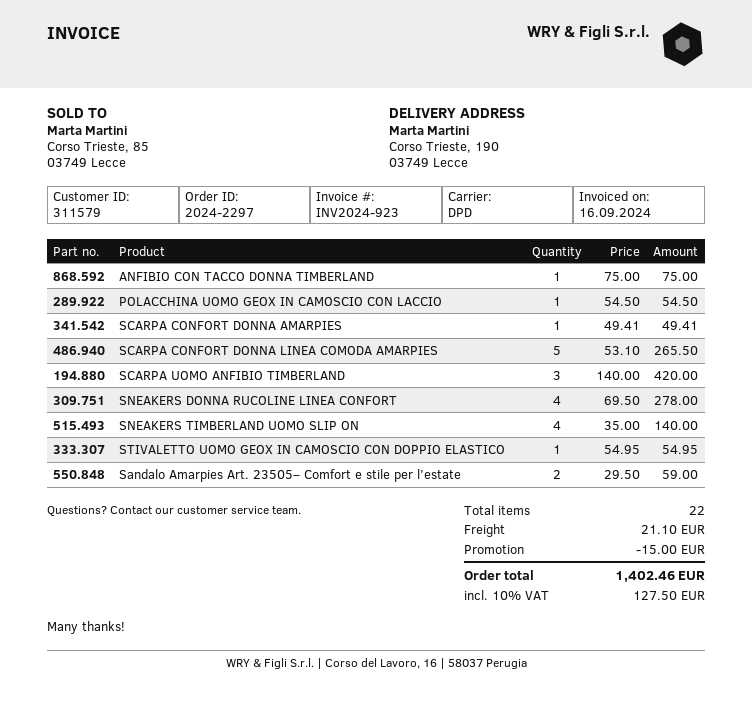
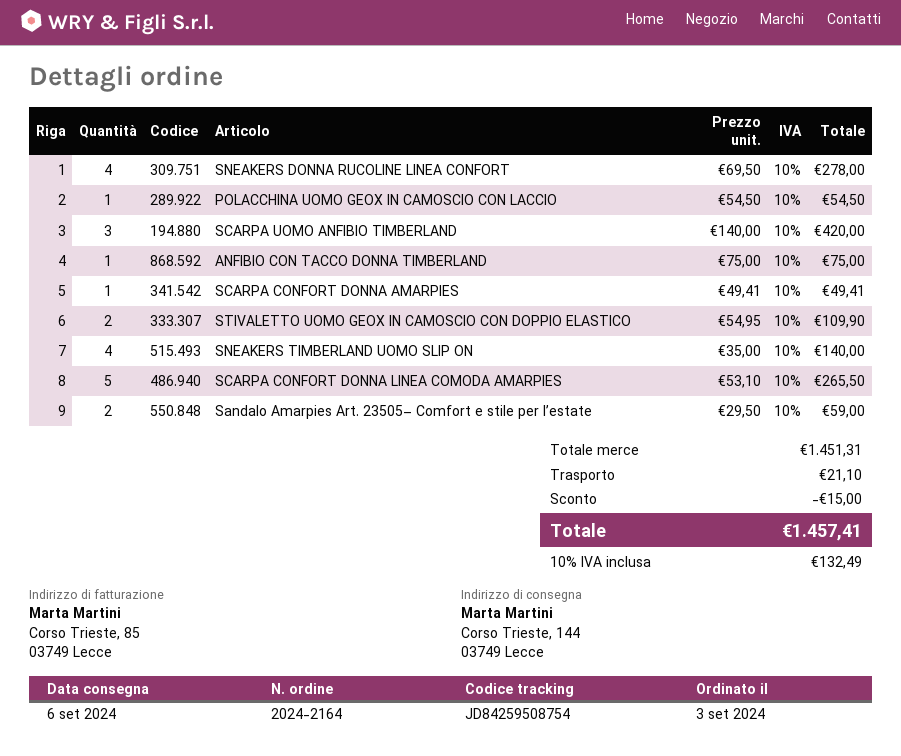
order number: 2024-2297 -> 2024-2164
ship to: Corso Trieste, 190, 03749 Lecce -> Corso Trieste, 144, 03749 Lecce
STIVALETTO UOMO GEOX IN CAMOSCIO CON DOPPIO ELASTICO: 1 x 54.95 = 54.95 -> 2 x 54.95 = 109.90
tax: 10% = 127.50 -> 10% = 132.49
total: 1402.46 -> 1457.41

